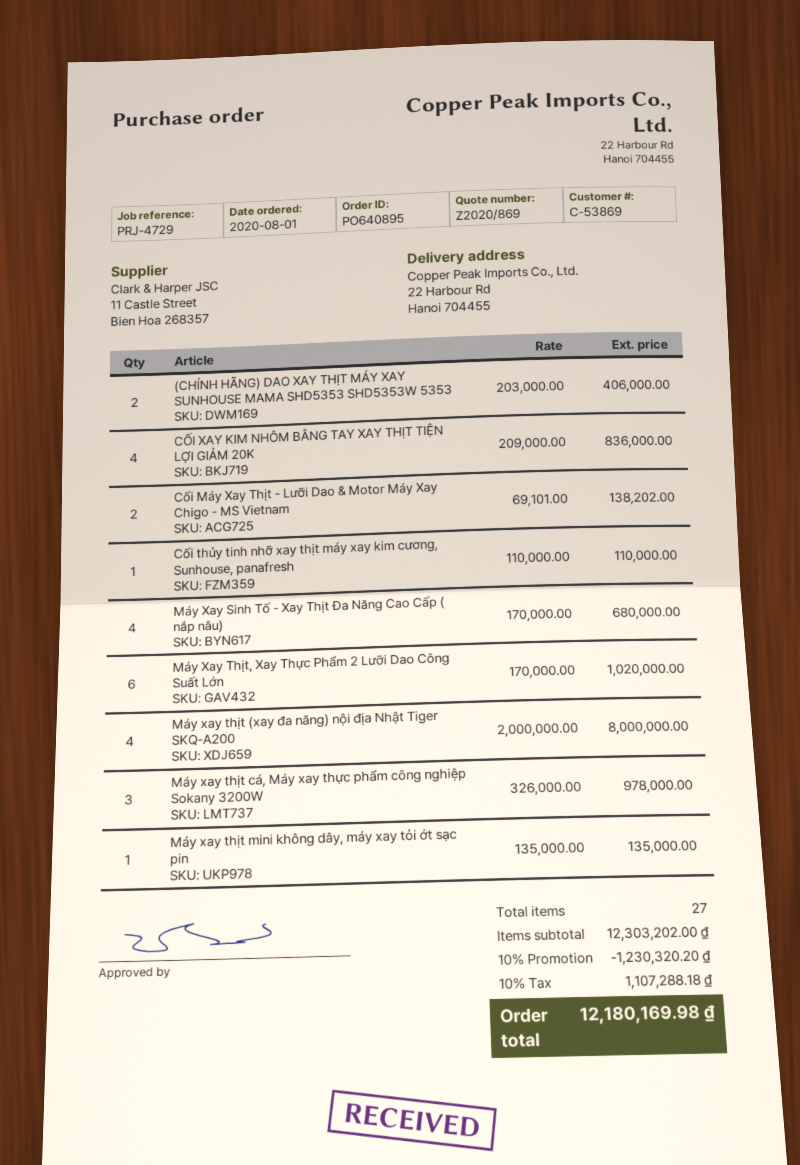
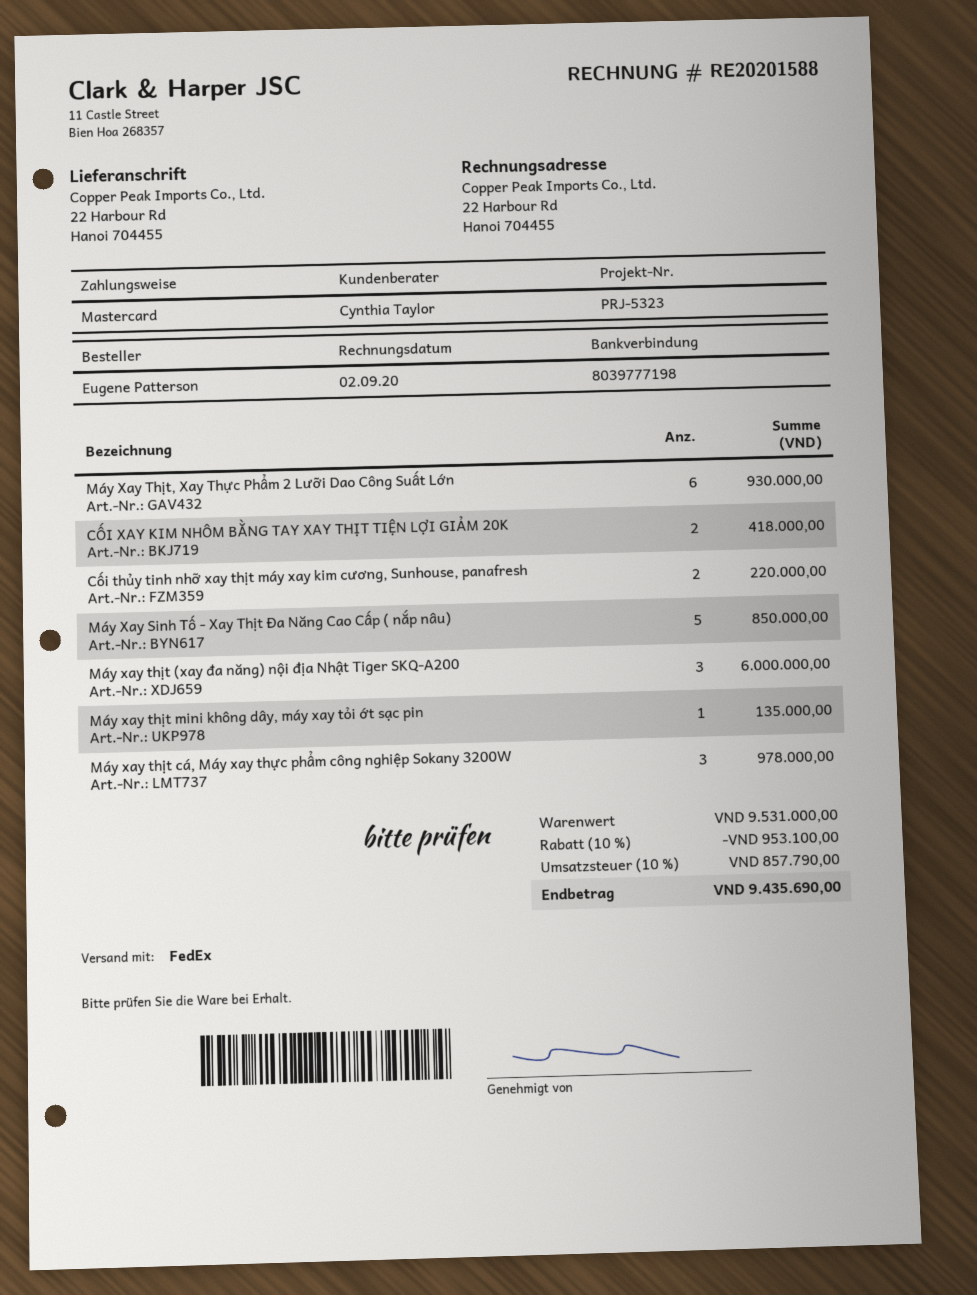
reference: PRJ-4729 -> PRJ-5323
(CHÍNH HÃNG) DAO XAY THỊT MÁY XAY SUNHOUSE MAMA SHD5353 SHD5353W 5353: 2 for 406000.00 -> none
CỐI XAY KIM NHÔM BẰNG TAY XAY THỊT TIỆN LỢI GIẢM 20K: 4 for 836000.00 -> 2 for 418000.00
Cối Máy Xay Thịt - Lưỡi Dao & Motor Máy Xay Chigo - MS Vietnam: 2 for 138202.00 -> none
Cối thủy tinh nhỡ xay thịt máy xay kim cương, Sunhouse, panafresh: 1 for 110000.00 -> 2 for 220000.00
Máy Xay Sinh Tố - Xay Thịt Đa Năng Cao Cấp ( nắp nâu): 4 for 680000.00 -> 5 for 850000.00
Máy Xay Thịt, Xay Thực Phẩm 2 Lưỡi Dao Công Suất Lớn: 6 for 1020000.00 -> 6 for 930000.00
Máy xay thịt (xay đa năng) nội địa Nhật Tiger SKQ-A200: 4 for 8000000.00 -> 3 for 6000000.00
subtotal: 12303202.00 -> 9531000.00
discount: 10% = 1230320.20 -> 10% = 953100.00
tax: 10% = 1107288.18 -> 10% = 857790.00
total: 12180169.98 -> 9435690.00

